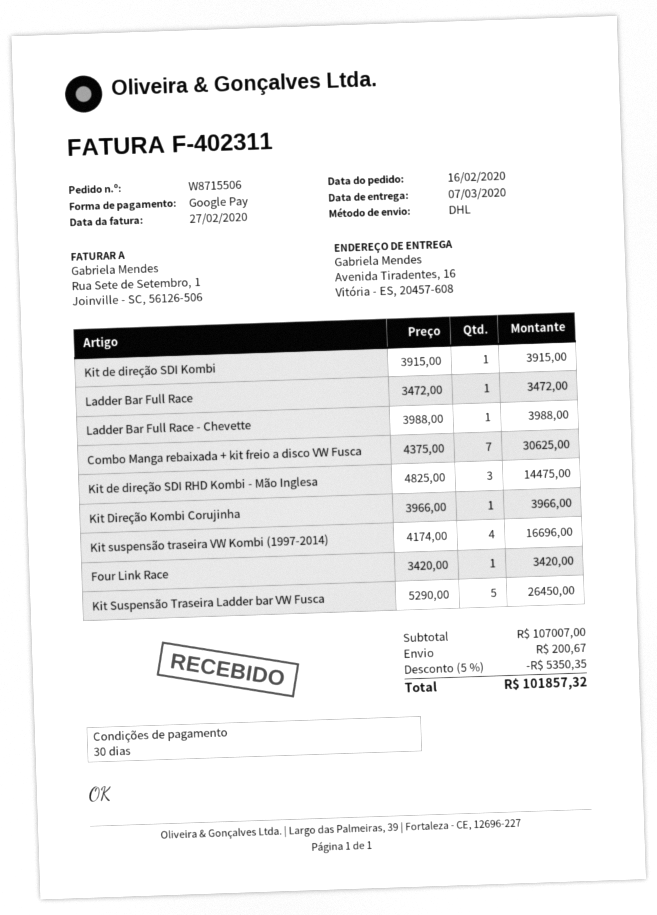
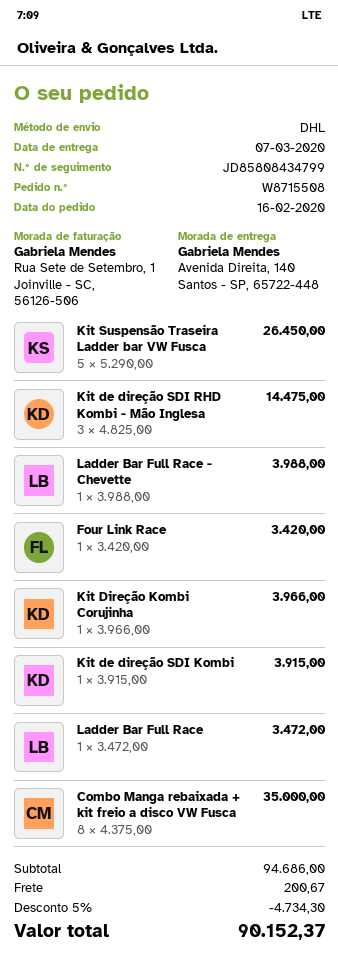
order number: W8715506 -> W8715508
ship to: Avenida Tiradentes, 16, Vitória - ES, 20457-608 -> Avenida Direita, 140, Santos - SP, 65722-448
Combo Manga rebaixada + kit freio a disco VW Fusca: 7 x 4375.00 = 30625.00 -> 8 x 4375.00 = 35000.00
Kit suspensão traseira VW Kombi (1997-2014): 4 x 4174.00 = 16696.00 -> none
subtotal: 107007.00 -> 94686.00
discount: 5% = 5350.35 -> 5% = 4734.30
total: 101857.32 -> 90152.37

